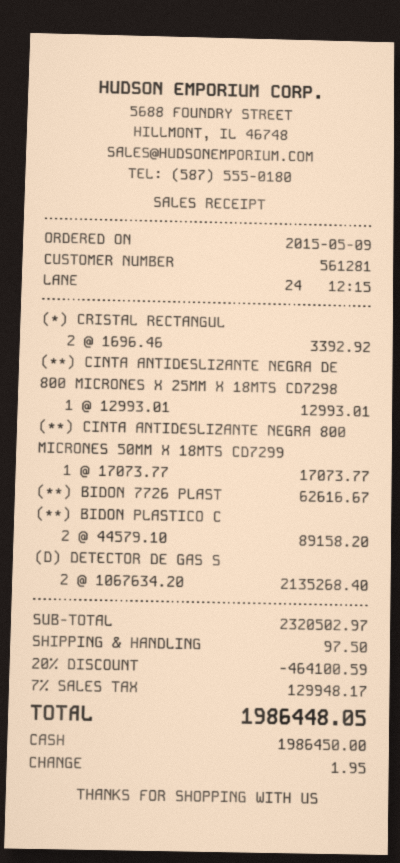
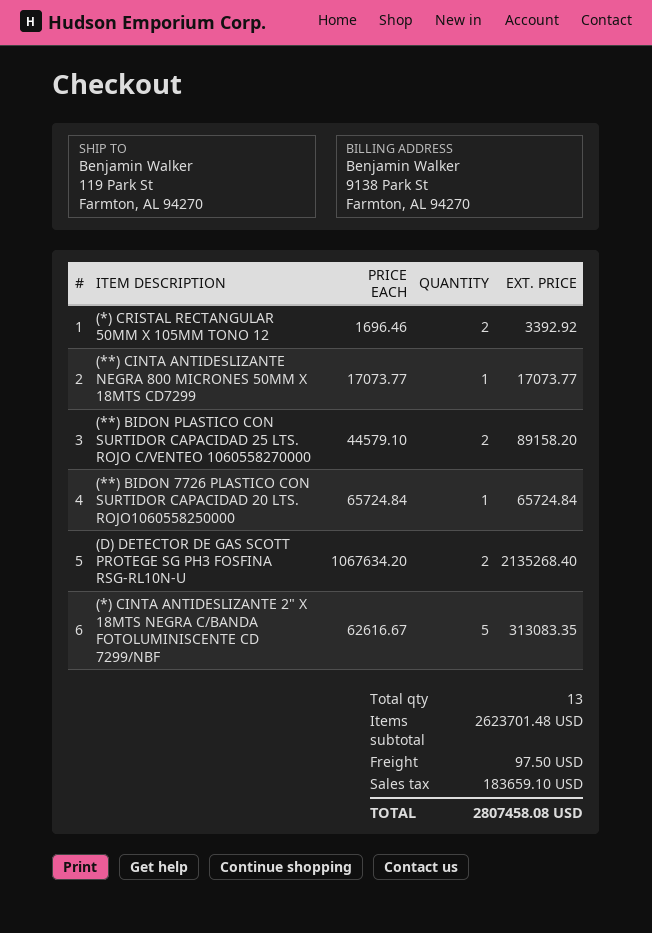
(**) CINTA ANTIDESLIZANTE NEGRA DE 800 MICRONES X 25MM X 18MTS CD7298: 1 x 12993.01 = 12993.01 -> none
(**) BIDON 7726 PLAST: 1 x 62616.67 = 62616.67 -> 1 x 65724.84 = 65724.84
(*) CINTA ANTIDESLIZANTE 2" X 18MTS NEGRA C/BANDA FOTOLUMINISCENTE CD 7299/NBF: none -> 5 x 62616.67 = 313083.35
subtotal: 2320502.97 -> 2623701.48
discount: 20% = 464100.59 -> none
tax: 129948.17 -> 183659.10
total: 1986448.05 -> 2807458.08

